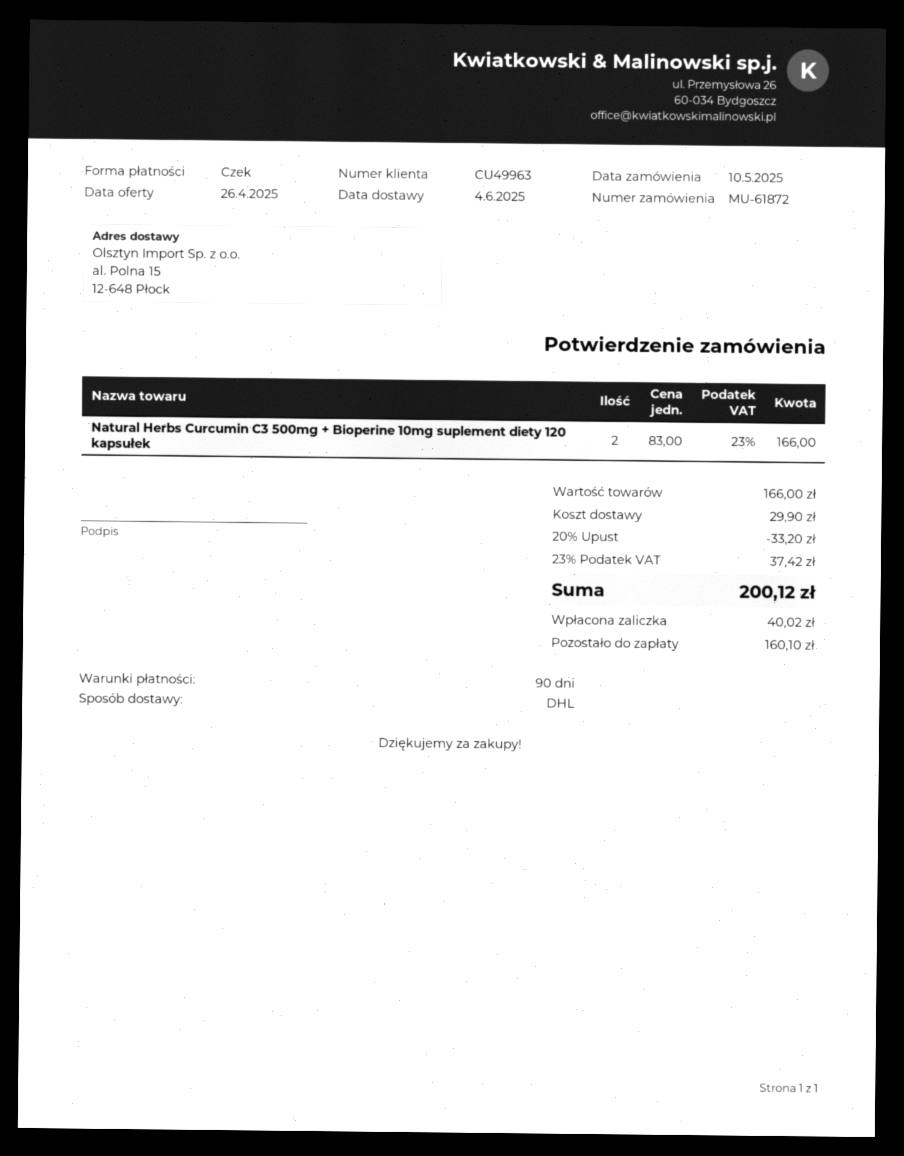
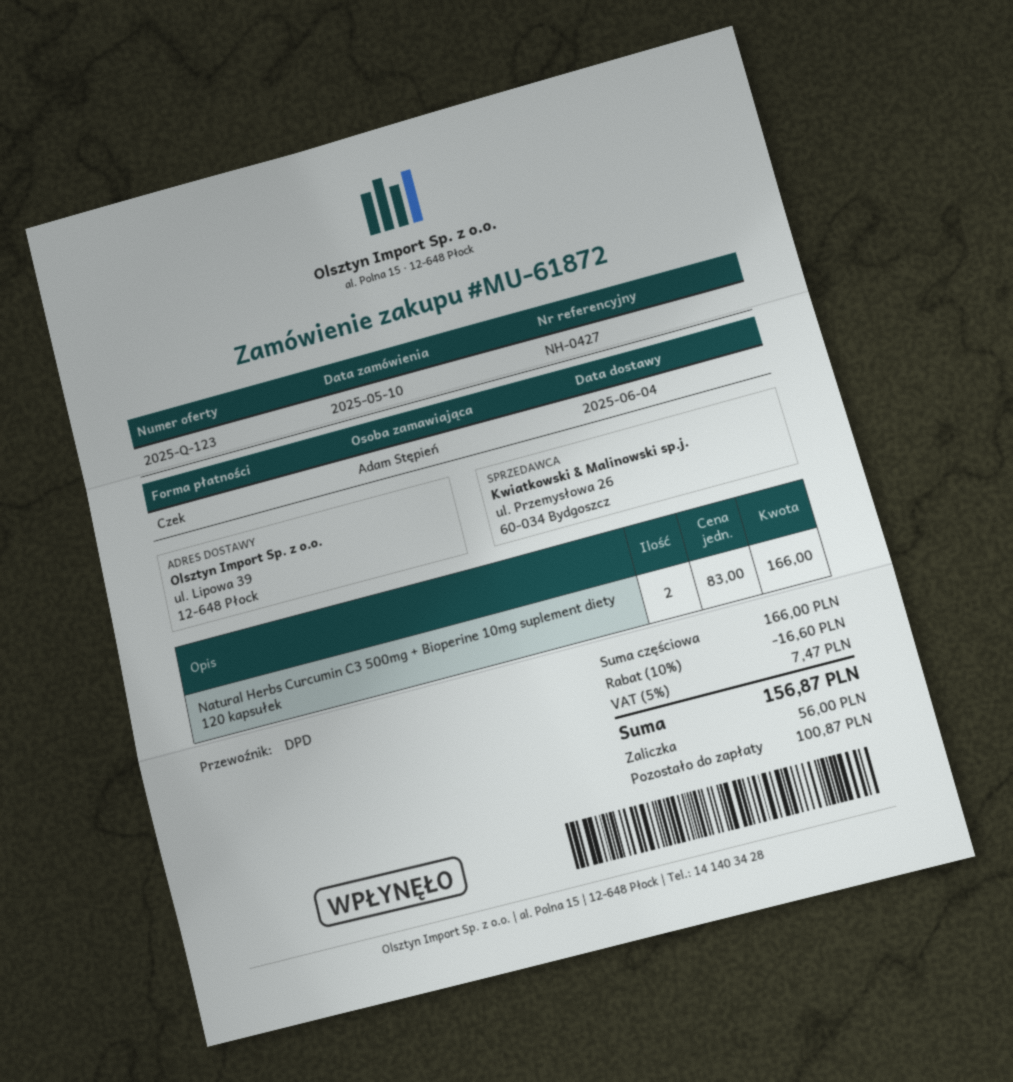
shipping method: DHL -> DPD
ship to: al. Polna 15, 12-648 Płock -> ul. Lipowa 39, 12-648 Płock
discount: 20% = 33.20 -> 10% = 16.60
shipping: 29.90 -> none
tax: 23% = 37.42 -> 5% = 7.47
total: 200.12 -> 156.87
deposit: 40.02 -> 56.00
balance: 160.10 -> 100.87

